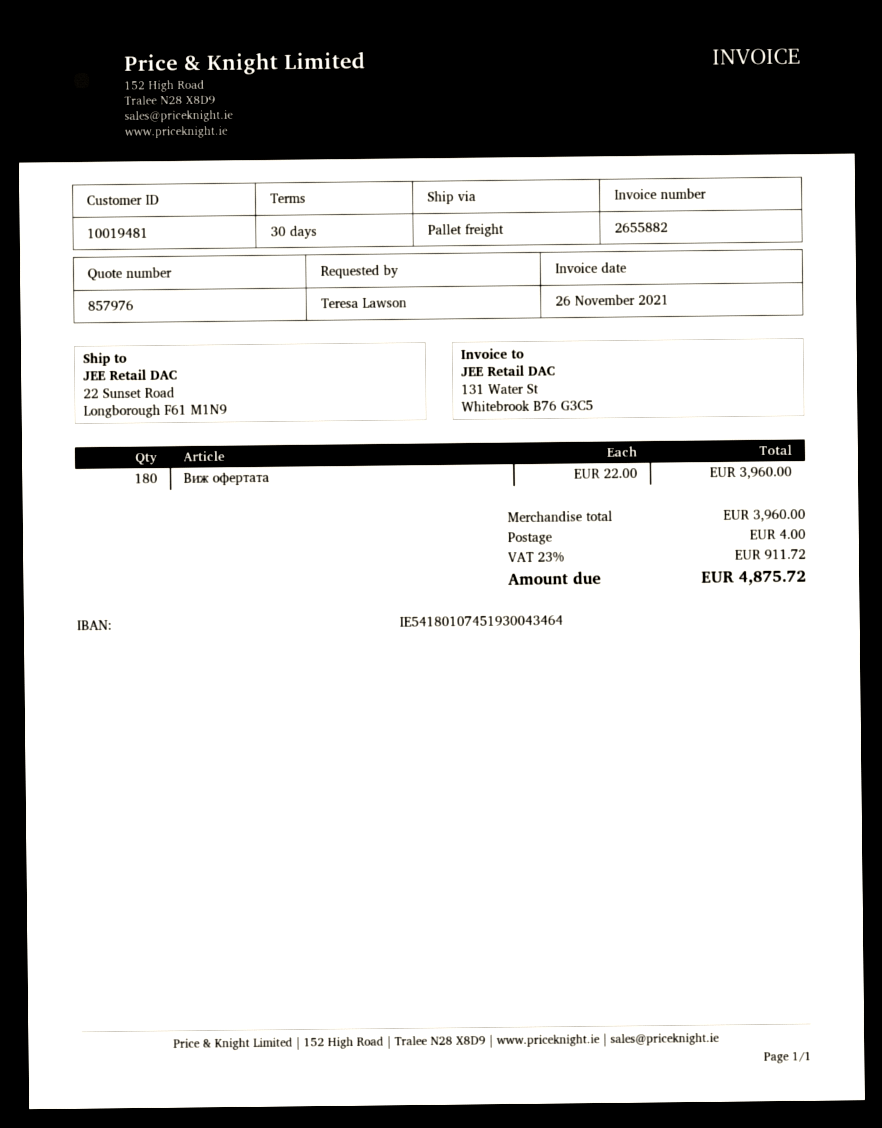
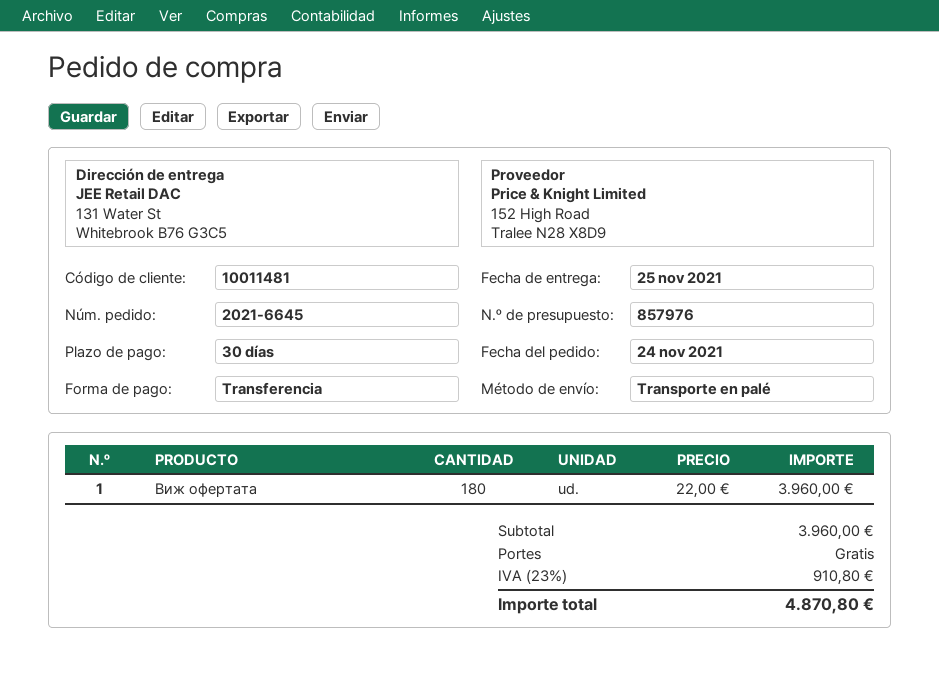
customer number: 10019481 -> 10011481
ship to: 22 Sunset Road, Longborough F61 M1N9 -> 131 Water St, Whitebrook B76 G3C5
shipping: 4.00 -> 0.00
tax: 23% = 911.72 -> 23% = 910.80
total: 4875.72 -> 4870.80

